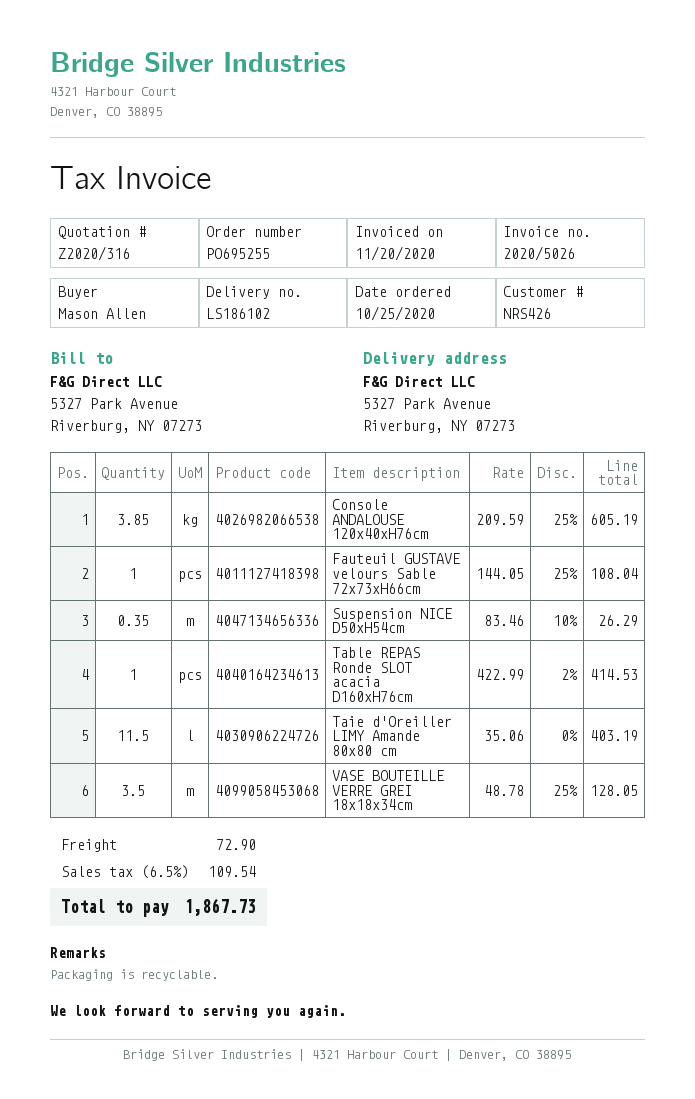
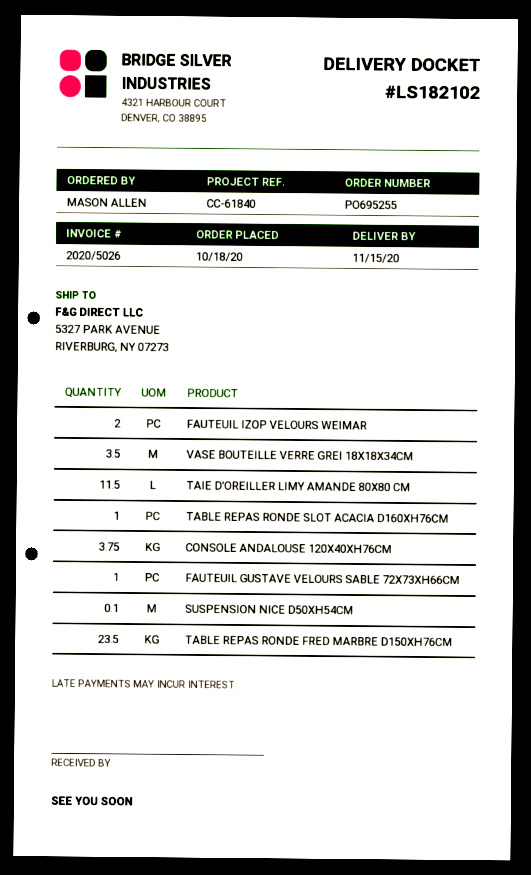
order date: 2020-10-25 -> 2020-10-18
delivery note number: LS186102 -> LS182102
Console ANDALOUSE 120x40xH76cm: 3.85 -> 3.75
Suspension NICE D50xH54cm: 0.35 -> 0.1
FAUTEUIL IZOP VELOURS WEIMAR: none -> 2
TABLE REPAS RONDE FRED MARBRE D150XH76CM: none -> 23.5

